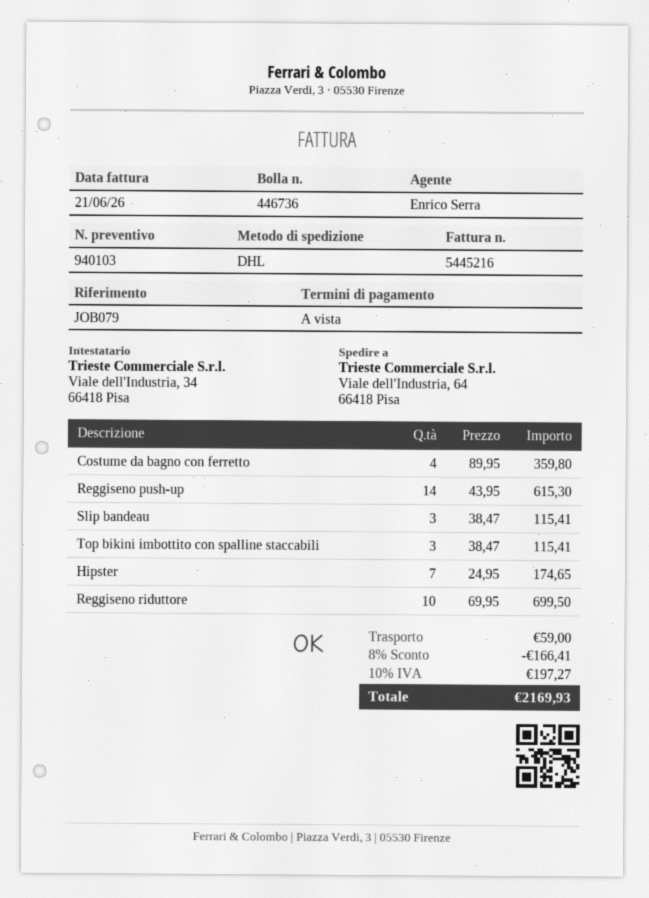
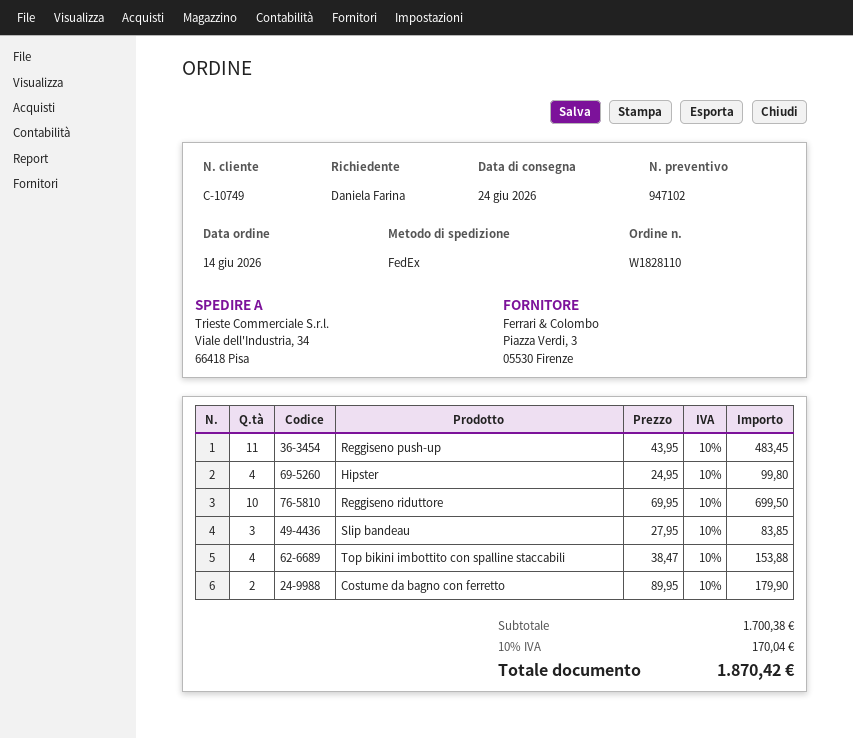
quote number: 940103 -> 947102
shipping method: DHL -> FedEx
ship to: Viale dell'Industria, 64, 66418 Pisa -> Viale dell'Industria, 34, 66418 Pisa
Costume da bagno con ferretto: 4 x 89.95 = 359.80 -> 2 x 89.95 = 179.90
Reggiseno push-up: 14 x 43.95 = 615.30 -> 11 x 43.95 = 483.45
Slip bandeau: 3 x 38.47 = 115.41 -> 3 x 27.95 = 83.85
Top bikini imbottito con spalline staccabili: 3 x 38.47 = 115.41 -> 4 x 38.47 = 153.88
Hipster: 7 x 24.95 = 174.65 -> 4 x 24.95 = 99.80
discount: 8% = 166.41 -> none
shipping: 59.00 -> none
tax: 10% = 197.27 -> 10% = 170.04
total: 2169.93 -> 1870.42

